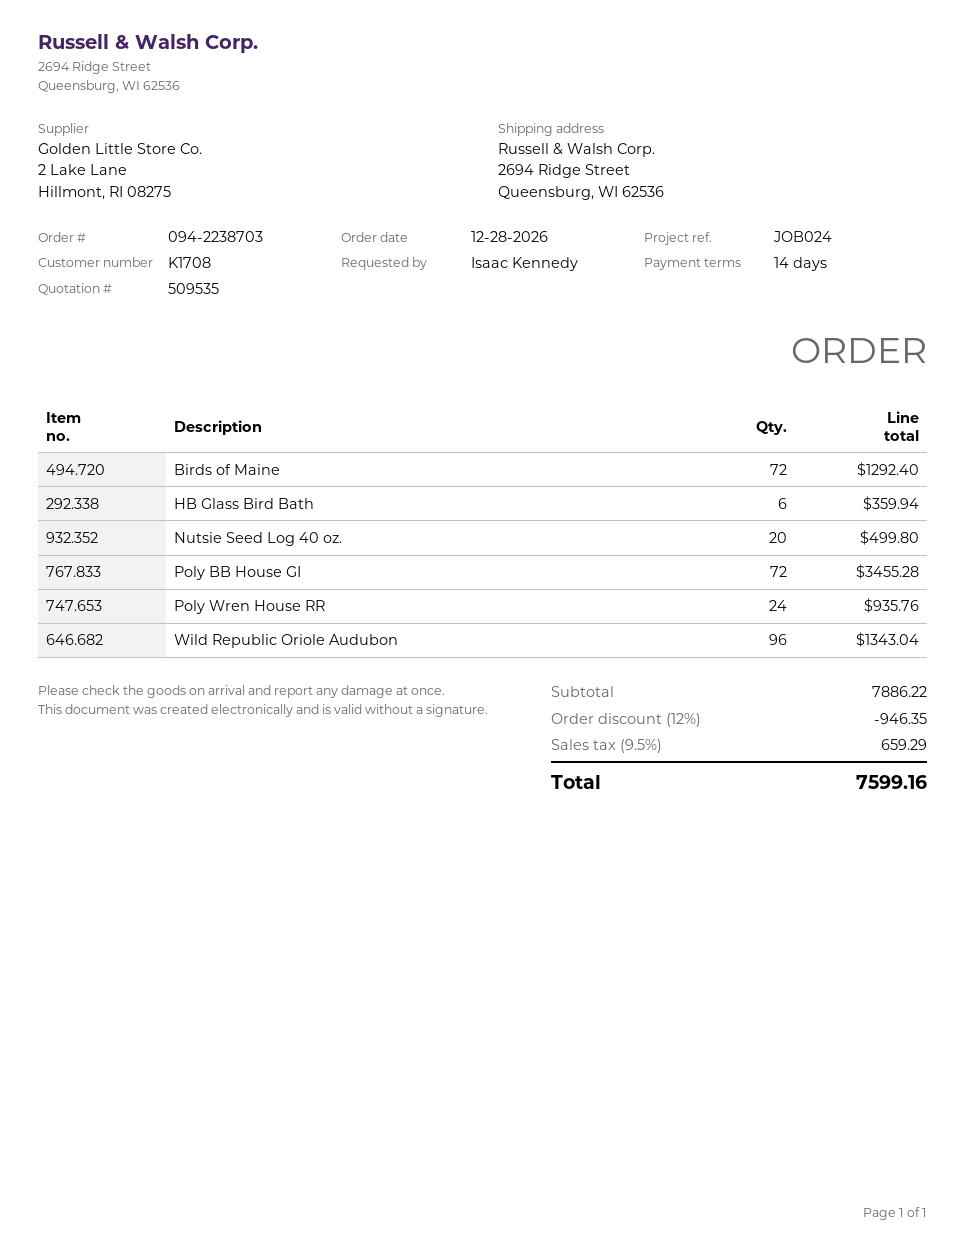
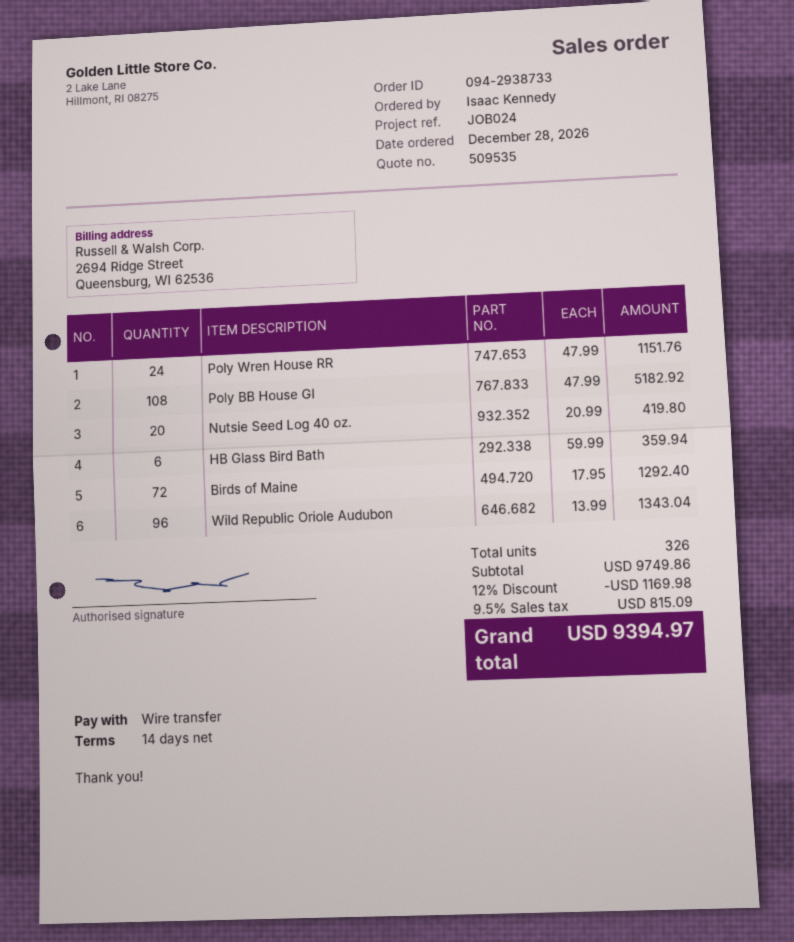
order number: 094-2238703 -> 094-2938733
Nutsie Seed Log 40 oz.: 20 for 499.80 -> 20 for 419.80
Poly BB House GI: 72 for 3455.28 -> 108 for 5182.92
Poly Wren House RR: 24 for 935.76 -> 24 for 1151.76
subtotal: 7886.22 -> 9749.86
discount: 12% = 946.35 -> 12% = 1169.98
tax: 9.5% = 659.29 -> 9.5% = 815.09
total: 7599.16 -> 9394.97

